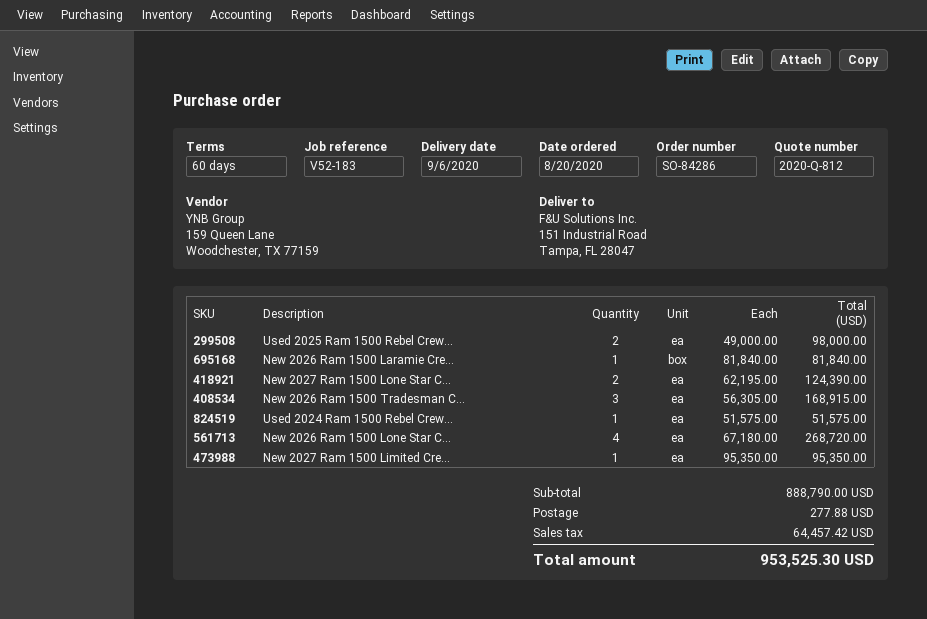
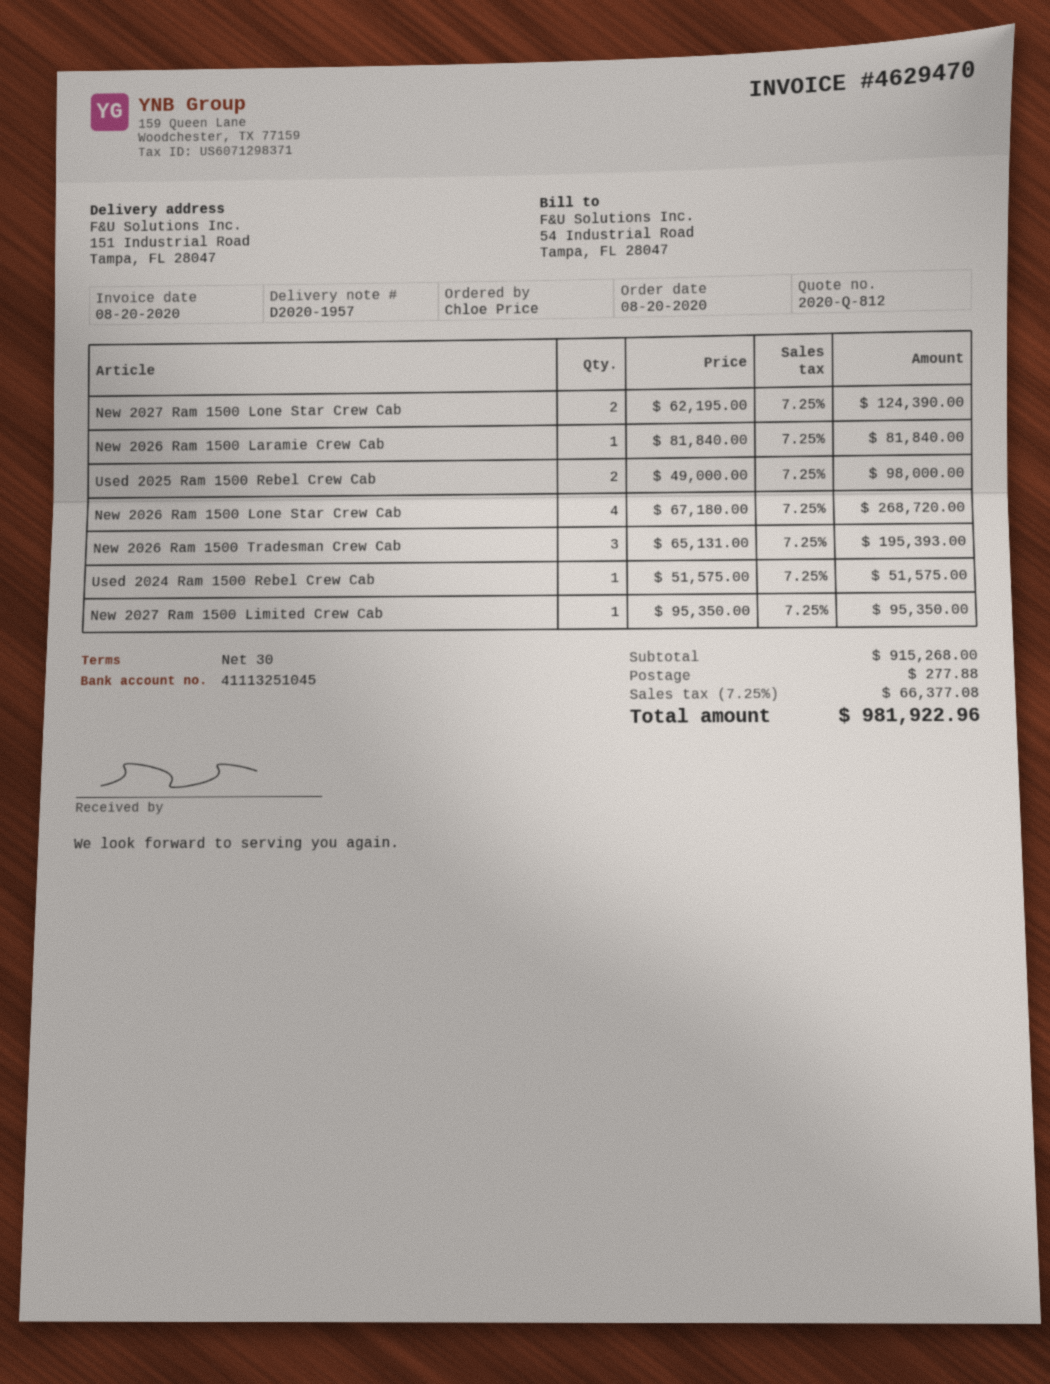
payment terms: 60 days -> 30 days
New 2026 Ram 1500 Tradesman C...: 3 x 56305.00 = 168915.00 -> 3 x 65131.00 = 195393.00
subtotal: 888790.00 -> 915268.00
tax: 64457.42 -> 66377.08
total: 953525.30 -> 981922.96

